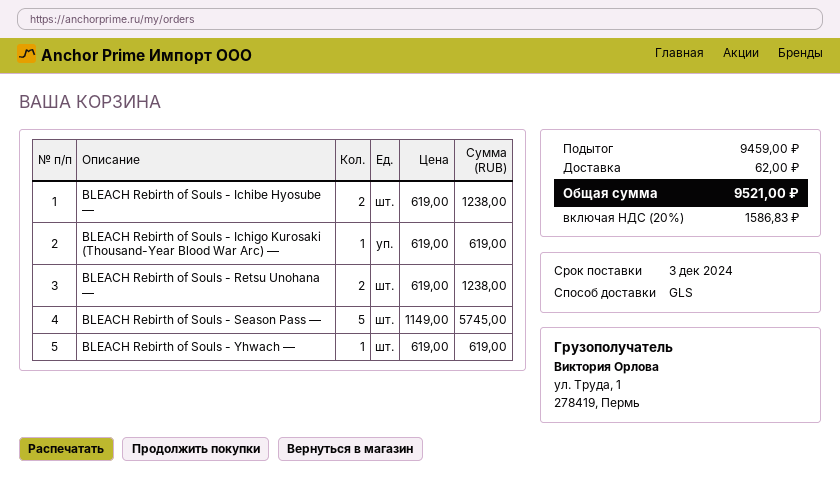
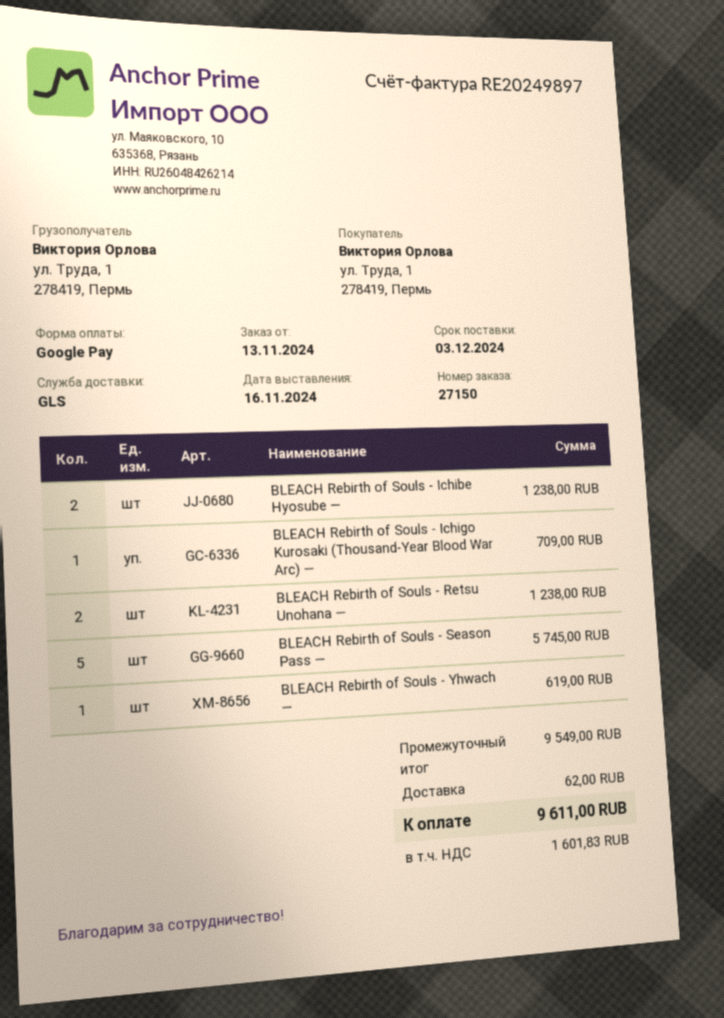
BLEACH Rebirth of Souls - Ichigo Kurosaki (Thousand-Year Blood War Arc) —: 1 for 619.00 -> 1 for 709.00
subtotal: 9459.00 -> 9549.00
tax: 1586.83 -> 1601.83
total: 9521.00 -> 9611.00

